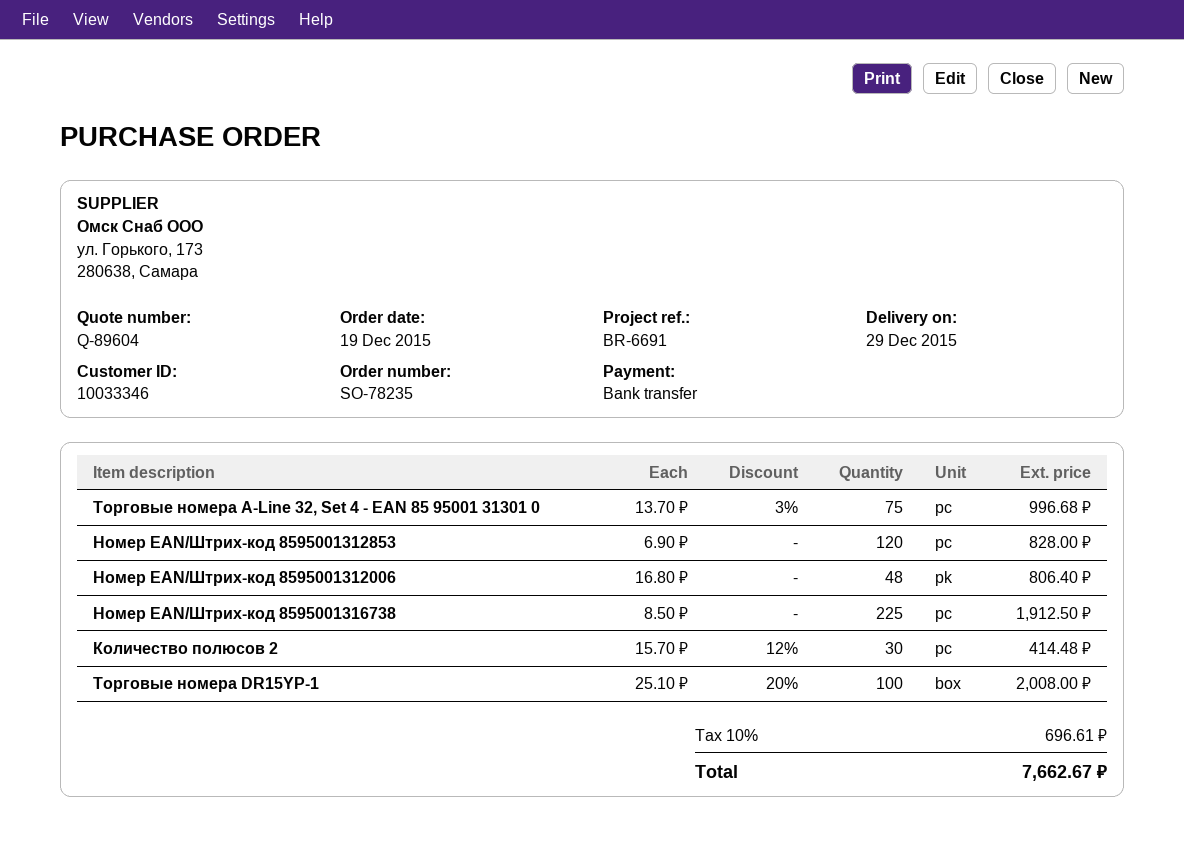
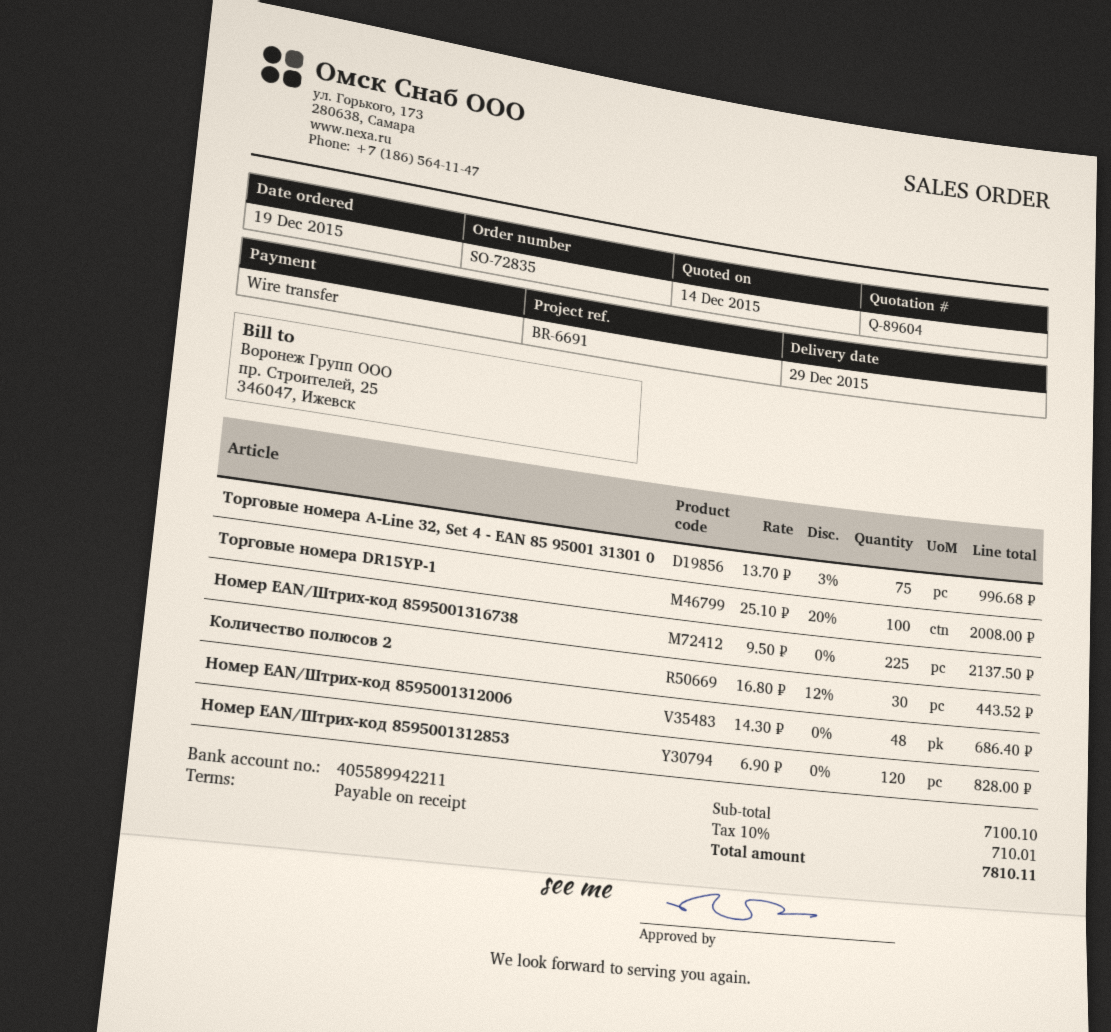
order number: SO-78235 -> SO-72835
Номер EAN/Штрих-код 8595001312006: 48 x 16.80 = 806.40 -> 48 x 14.30 = 686.40
Номер EAN/Штрих-код 8595001316738: 225 x 8.50 = 1912.50 -> 225 x 9.50 = 2137.50
Количество полюсов 2: 30 x 15.70 - 12% = 414.48 -> 30 x 16.80 - 12% = 443.52
tax: 10% = 696.61 -> 10% = 710.01
total: 7662.67 -> 7810.11

